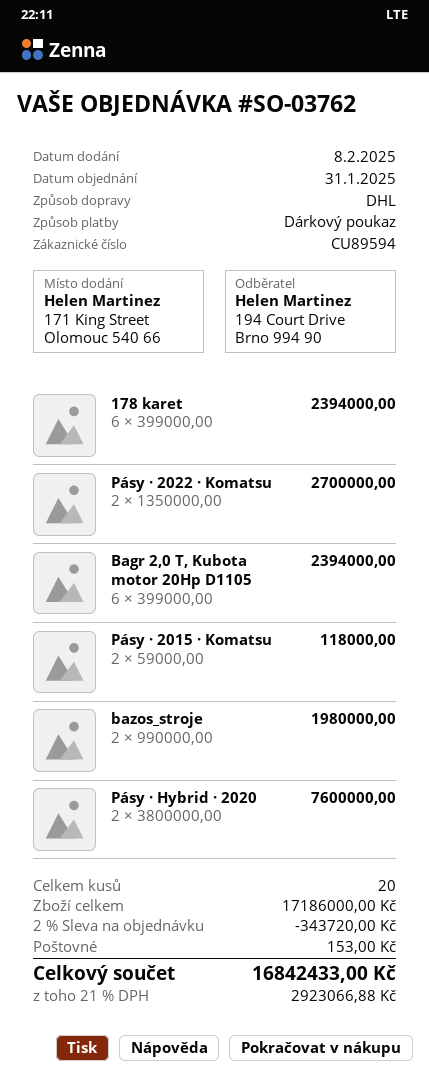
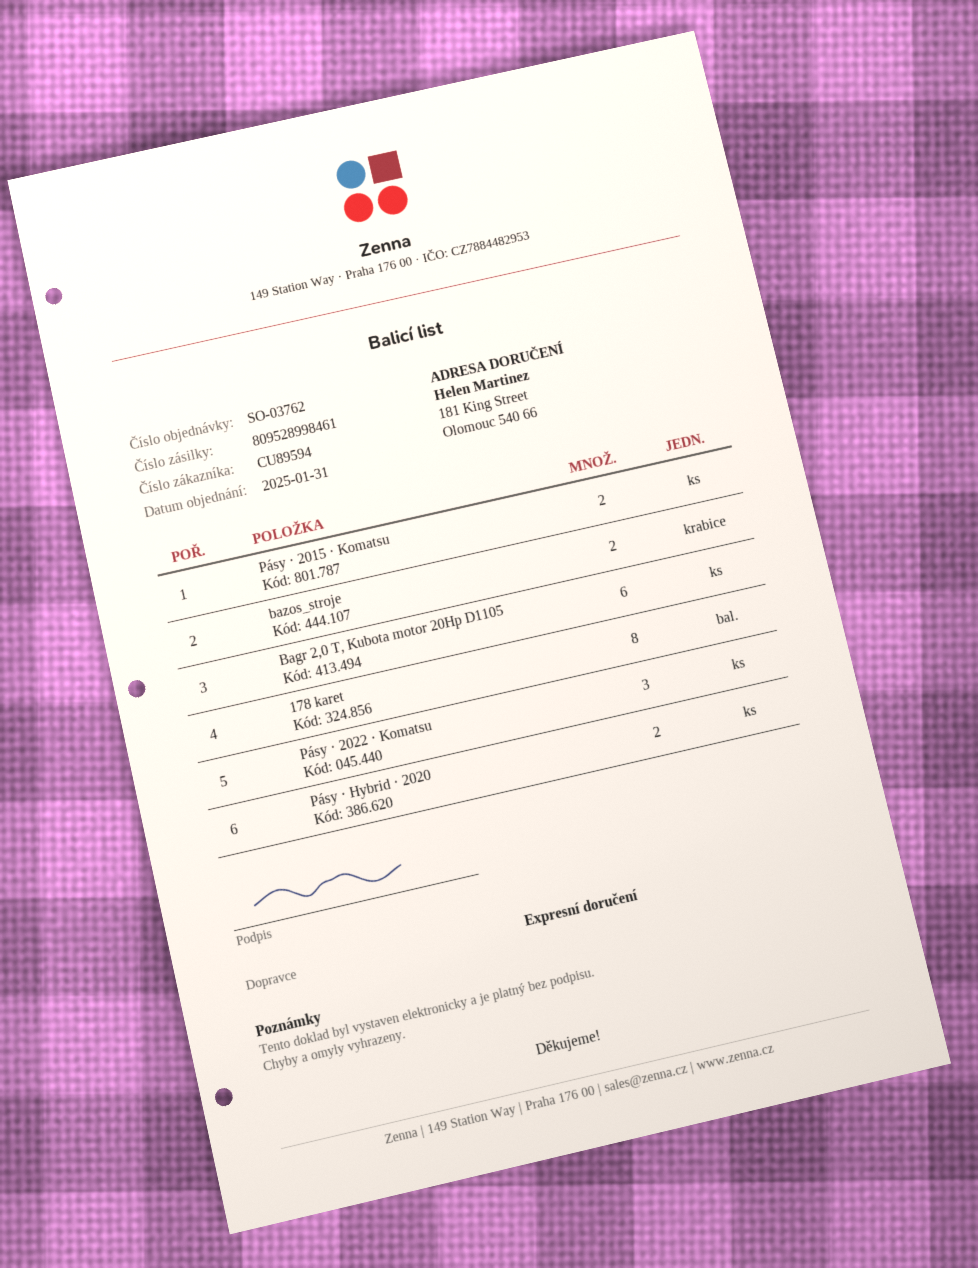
shipping method: DHL -> express
ship to: 171 King Street, Olomouc 540 66 -> 181 King Street, Olomouc 540 66
178 karet: 6 -> 8
Pásy · 2022 · Komatsu: 2 -> 3

